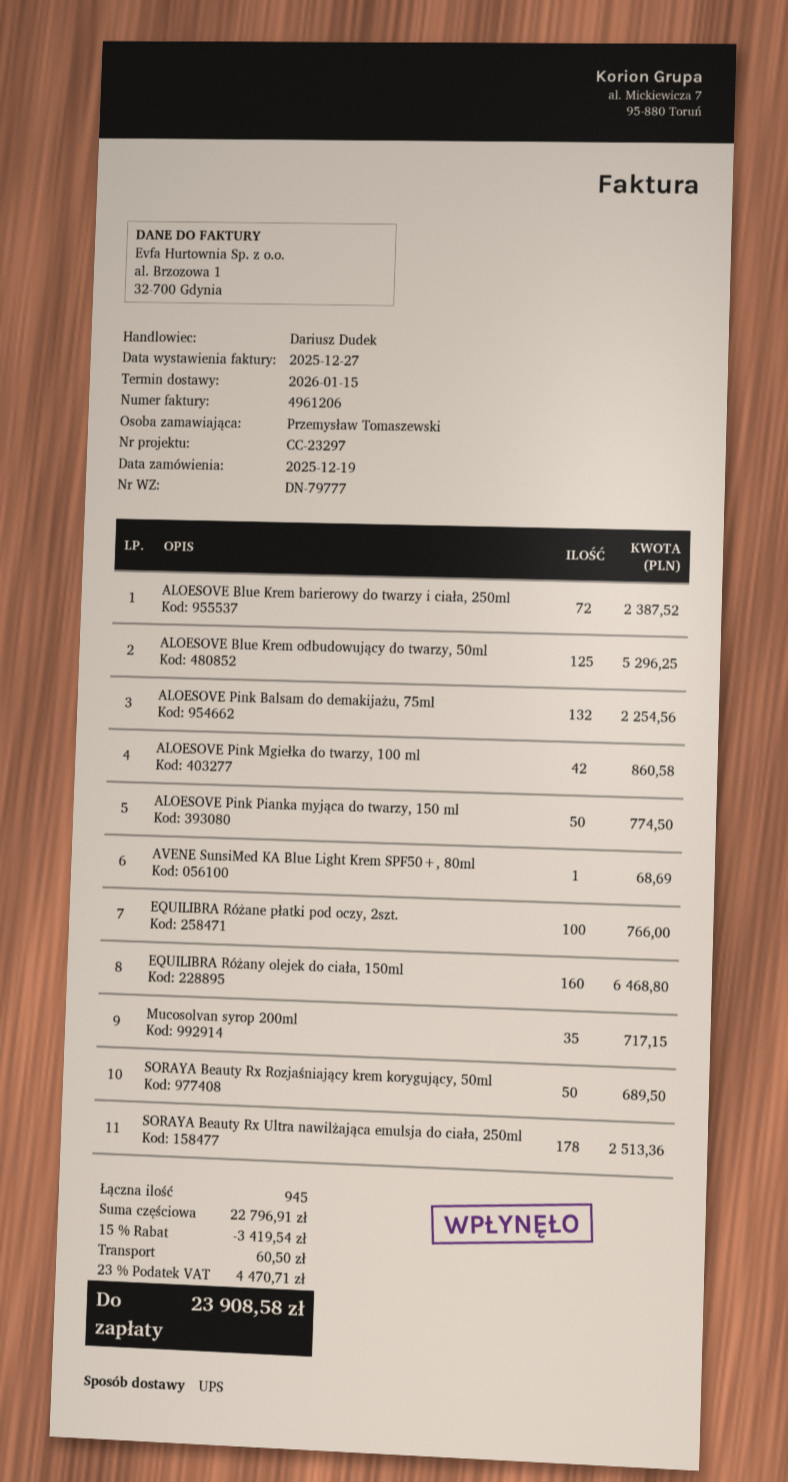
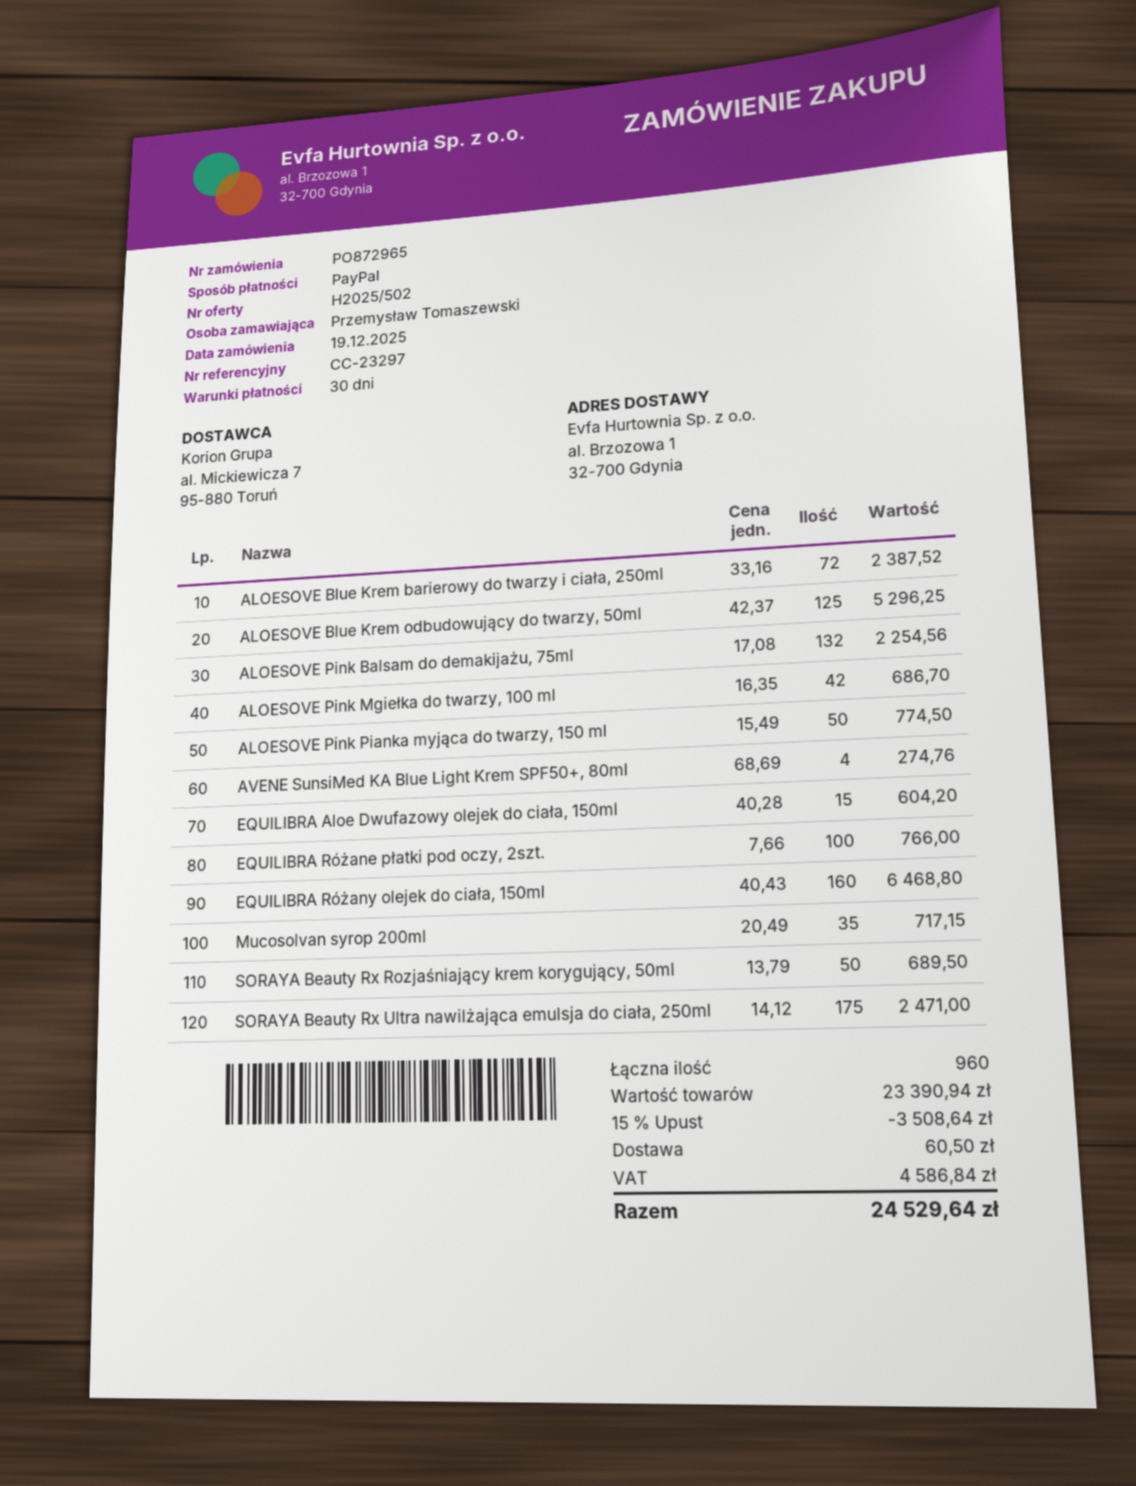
ALOESOVE Pink Mgiełka do twarzy, 100 ml: 42 for 860.58 -> 42 for 686.70
AVENE SunsiMed KA Blue Light Krem SPF50+, 80ml: 1 for 68.69 -> 4 for 274.76
SORAYA Beauty Rx Ultra nawilżająca emulsja do ciała, 250ml: 178 for 2513.36 -> 175 for 2471.00
EQUILIBRA Aloe Dwufazowy olejek do ciała, 150ml: none -> 15 for 604.20
total quantity: 945 -> 960
subtotal: 22796.91 -> 23390.94
discount: 15% = 3419.54 -> 15% = 3508.64
tax: 4470.71 -> 4586.84
total: 23908.58 -> 24529.64

